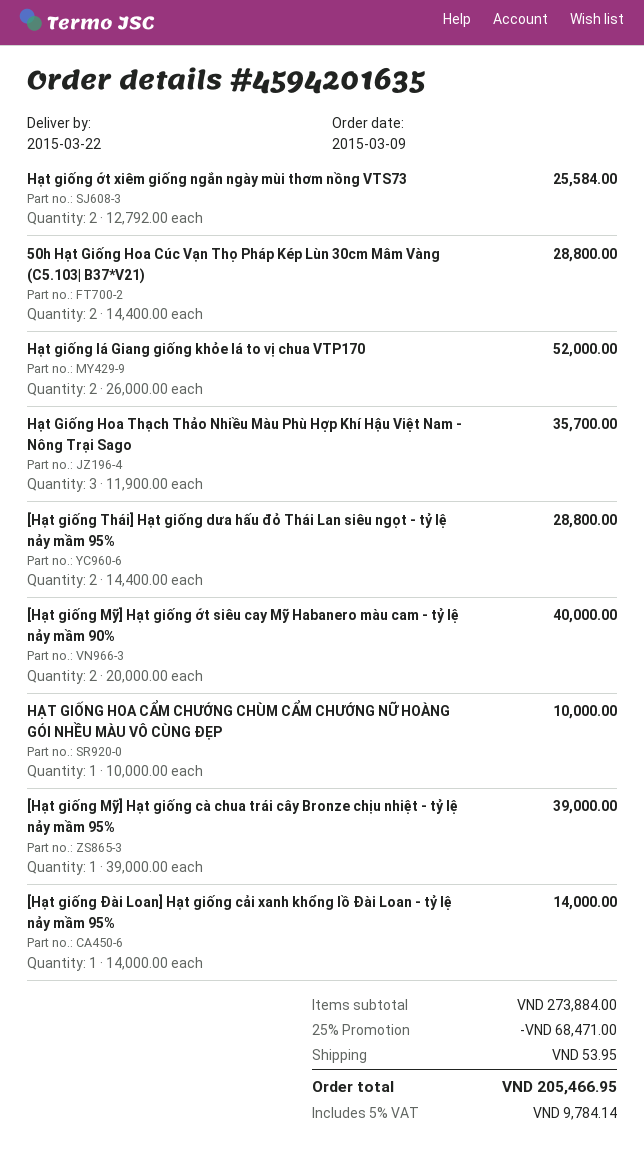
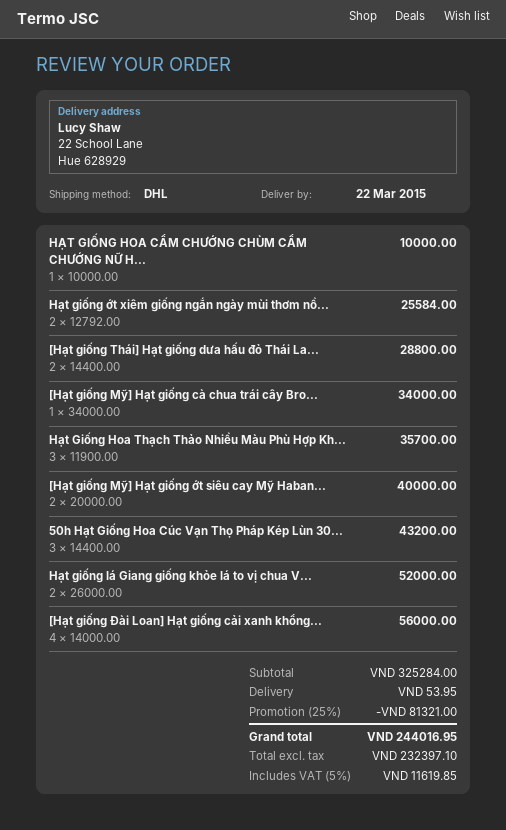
50h Hạt Giống Hoa Cúc Vạn Thọ Pháp Kép Lùn 30cm Mâm Vàng (C5.103| B37*V21): 2 x 14400.00 = 28800.00 -> 3 x 14400.00 = 43200.00
[Hạt giống Mỹ] Hạt giống cà chua trái cây Bronze chịu nhiệt - tỷ lệ nảy mầm 95%: 1 x 39000.00 = 39000.00 -> 1 x 34000.00 = 34000.00
[Hạt giống Đài Loan] Hạt giống cải xanh khổng lồ Đài Loan - tỷ lệ nảy mầm 95%: 1 x 14000.00 = 14000.00 -> 4 x 14000.00 = 56000.00
subtotal: 273884.00 -> 325284.00
discount: 25% = 68471.00 -> 25% = 81321.00
tax: 5% = 9784.14 -> 5% = 11619.85
total: 205466.95 -> 244016.95

